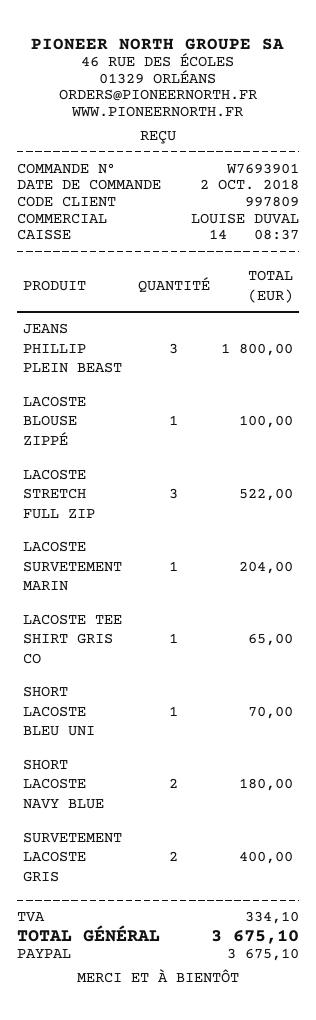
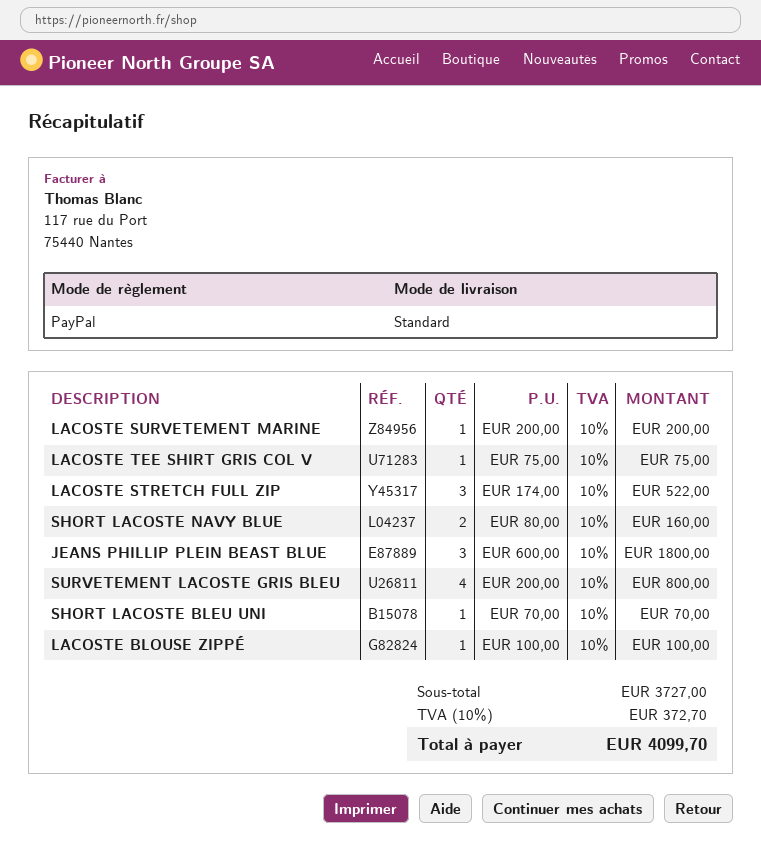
LACOSTE SURVETEMENT MARIN: 1 for 204.00 -> 1 for 200.00
LACOSTE TEE SHIRT GRIS CO: 1 for 65.00 -> 1 for 75.00
SHORT LACOSTE NAVY BLUE: 2 for 180.00 -> 2 for 160.00
SURVETEMENT LACOSTE GRIS: 2 for 400.00 -> 4 for 800.00
tax: 334.10 -> 372.70
total: 3675.10 -> 4099.70

